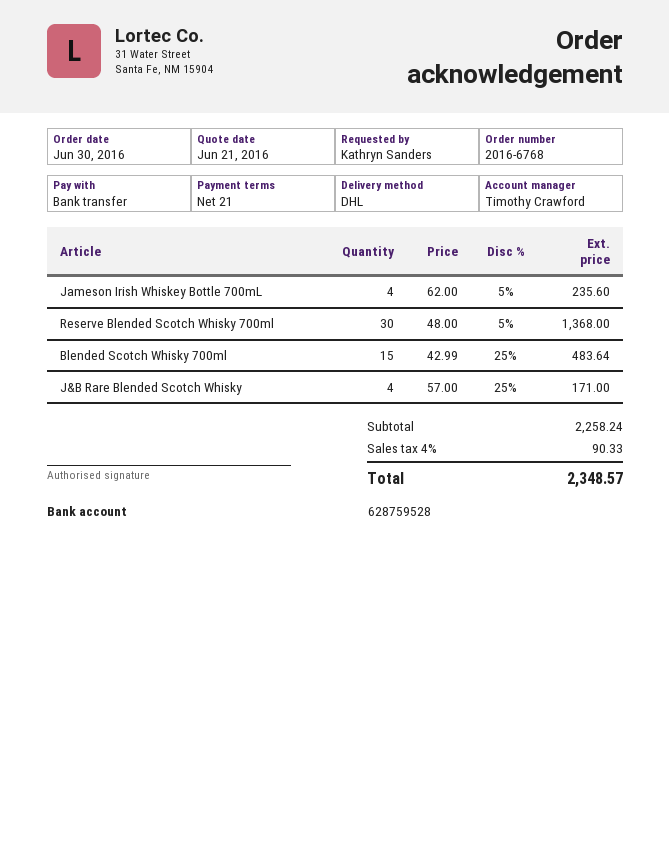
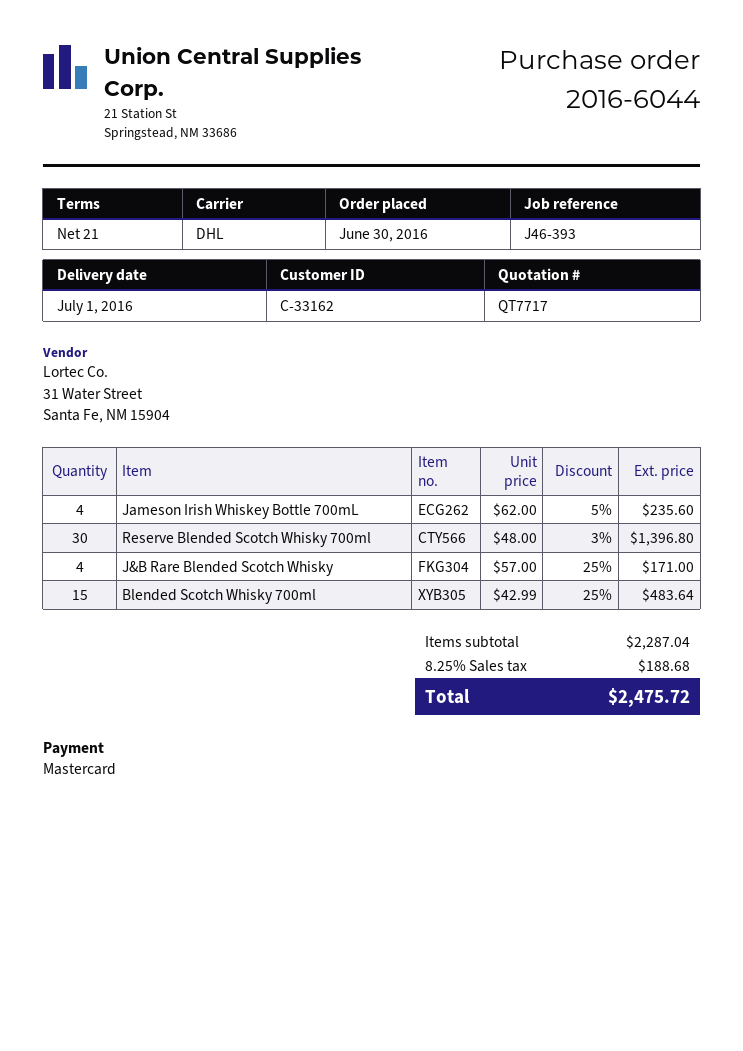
order number: 2016-6768 -> 2016-6044
payment method: bank transfer -> Mastercard
Reserve Blended Scotch Whisky 700ml: 30 x 48.00 - 5% = 1368.00 -> 30 x 48.00 - 3% = 1396.80
subtotal: 2258.24 -> 2287.04
tax: 4% = 90.33 -> 8.25% = 188.68
total: 2348.57 -> 2475.72

